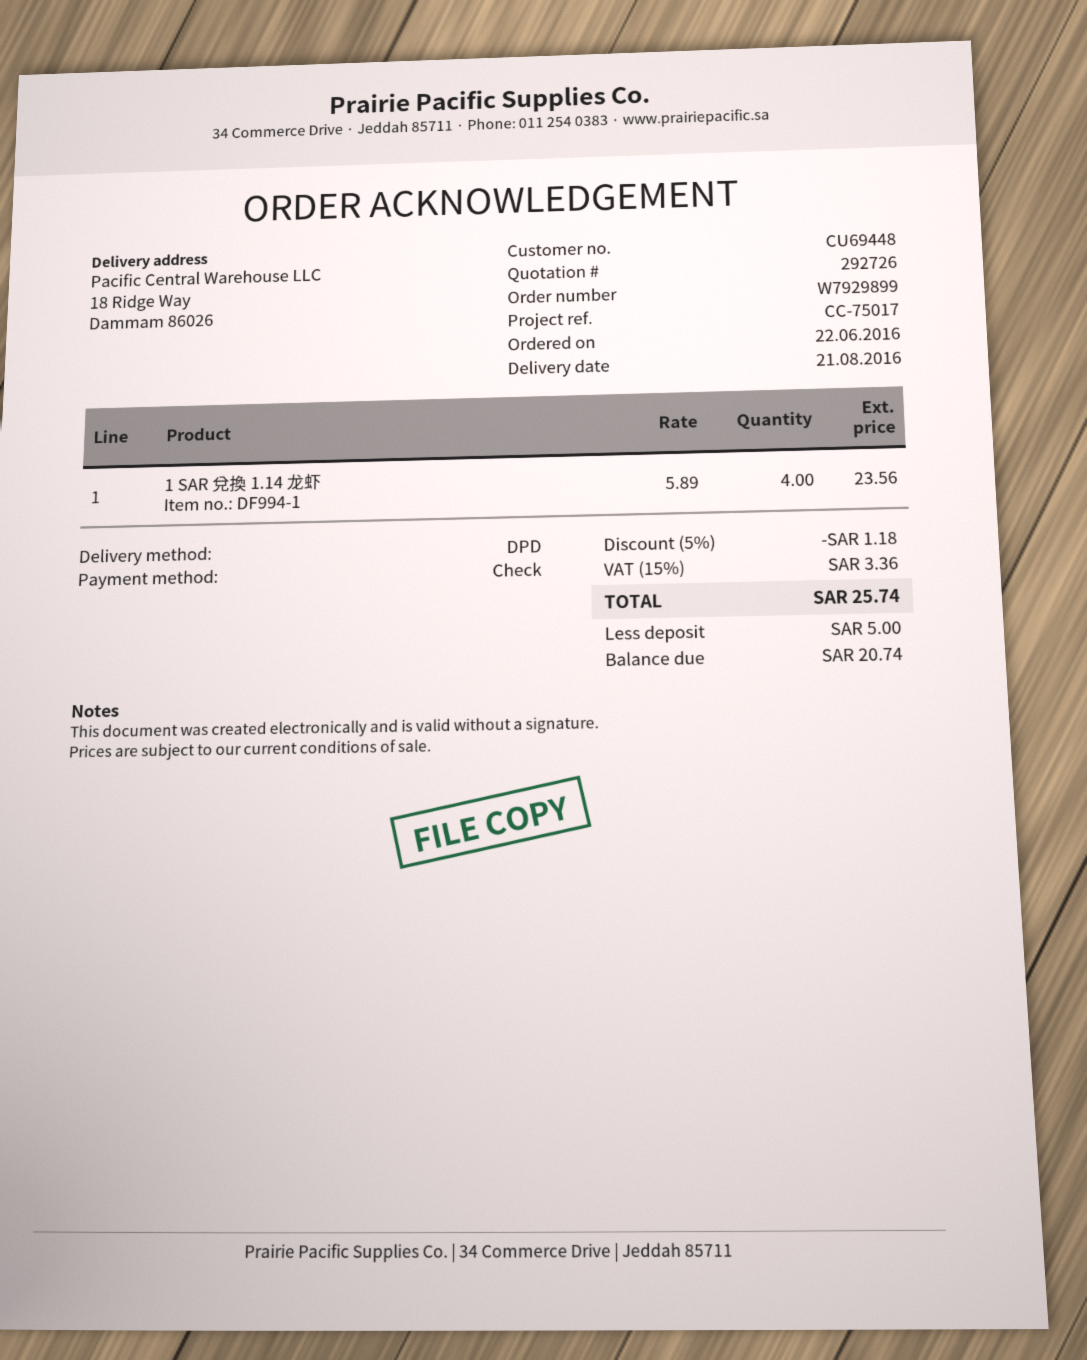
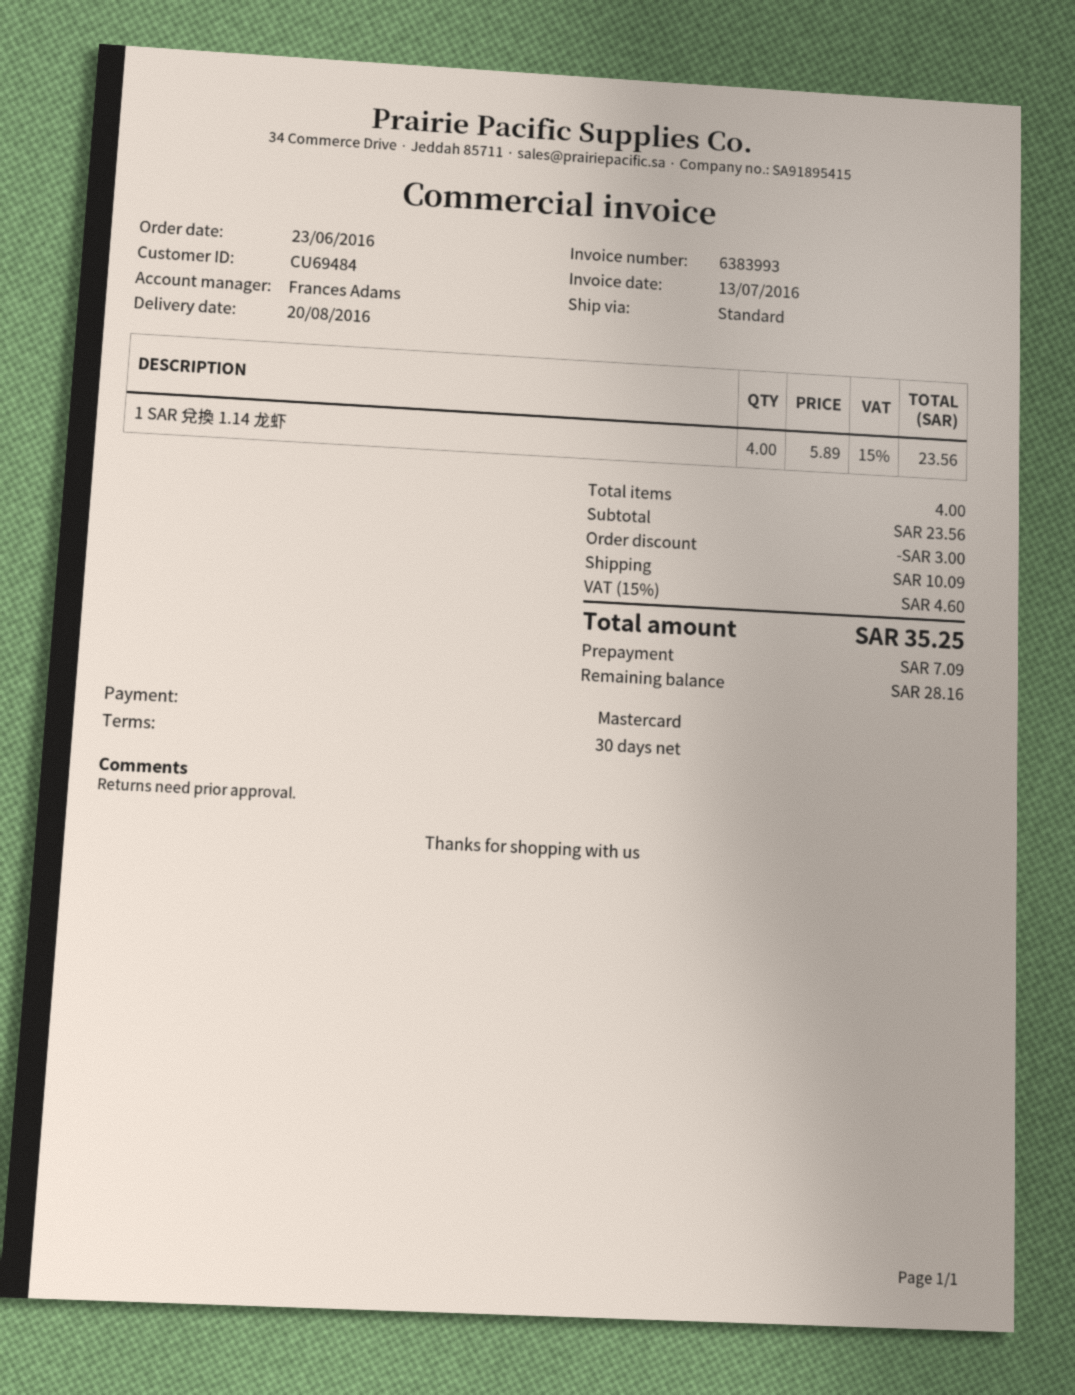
order date: 2016-06-22 -> 2016-06-23
delivery date: 2016-08-21 -> 2016-08-20
customer number: CU69448 -> CU69484
payment method: cheque -> Mastercard
shipping method: DPD -> standard
discount: 1.18 -> 3.00
shipping: none -> 10.09
tax: 15% = 3.36 -> 15% = 4.60
total: 25.74 -> 35.25
deposit: 5.00 -> 7.09
balance: 20.74 -> 28.16

